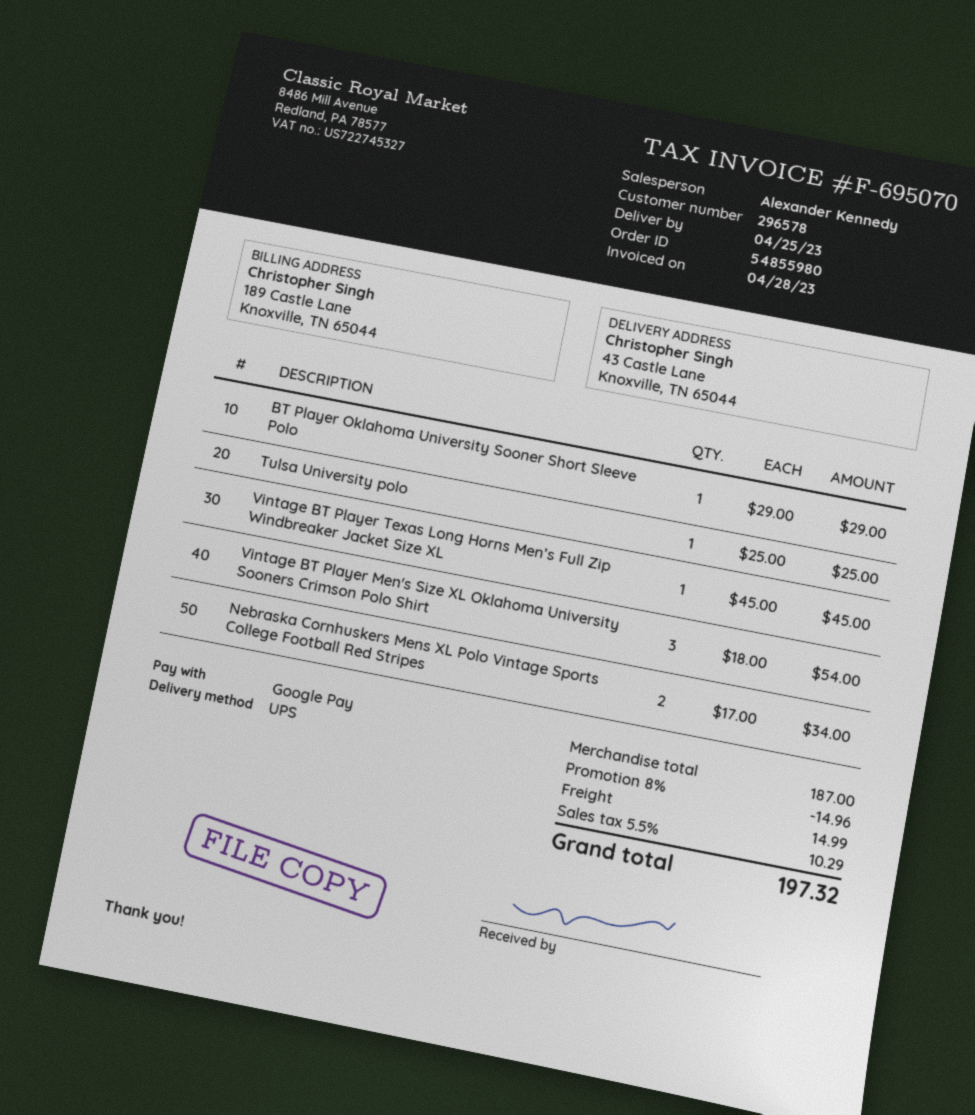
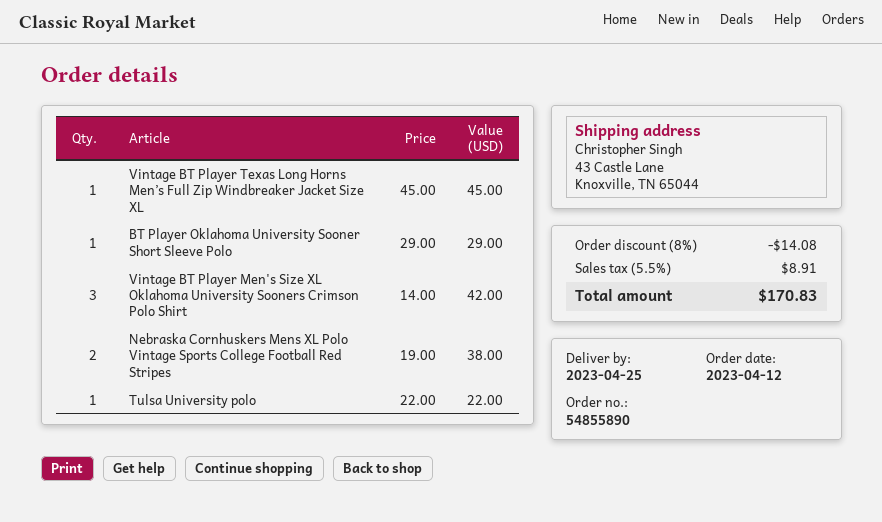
order number: 54855980 -> 54855890
Tulsa University polo: 1 x 25.00 = 25.00 -> 1 x 22.00 = 22.00
Vintage BT Player Men's Size XL Oklahoma University Sooners Crimson Polo Shirt: 3 x 18.00 = 54.00 -> 3 x 14.00 = 42.00
Nebraska Cornhuskers Mens XL Polo Vintage Sports College Football Red Stripes: 2 x 17.00 = 34.00 -> 2 x 19.00 = 38.00
discount: 8% = 14.96 -> 8% = 14.08
shipping: 14.99 -> none
tax: 5.5% = 10.29 -> 5.5% = 8.91
total: 197.32 -> 170.83

